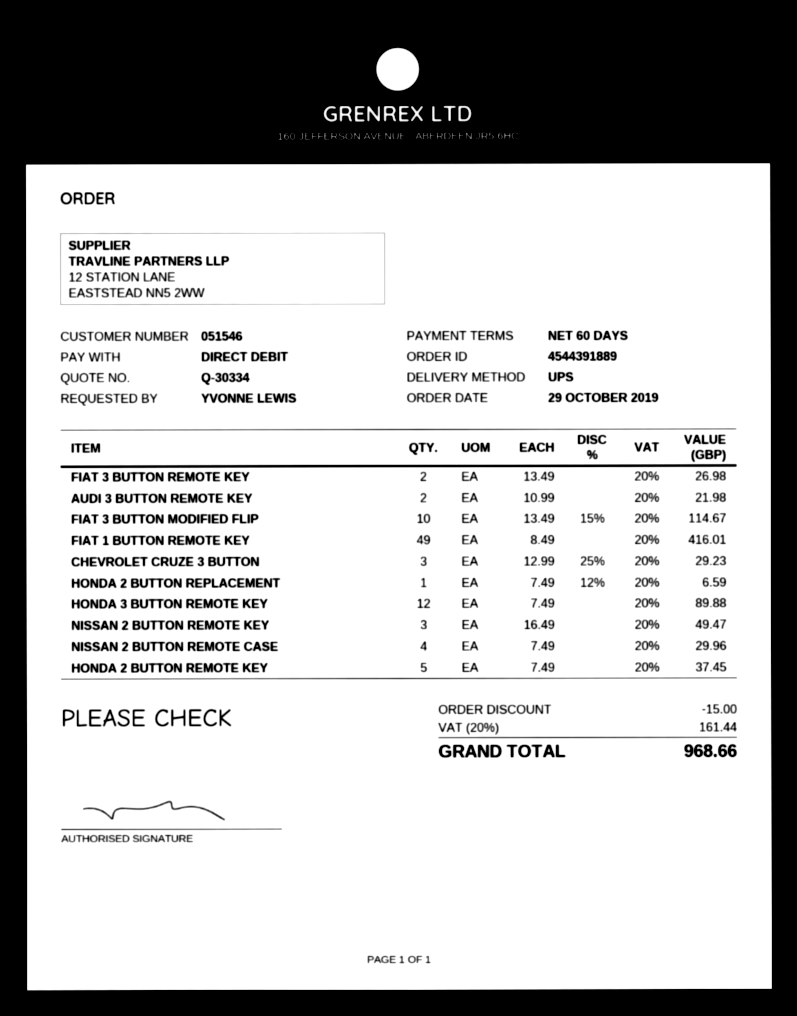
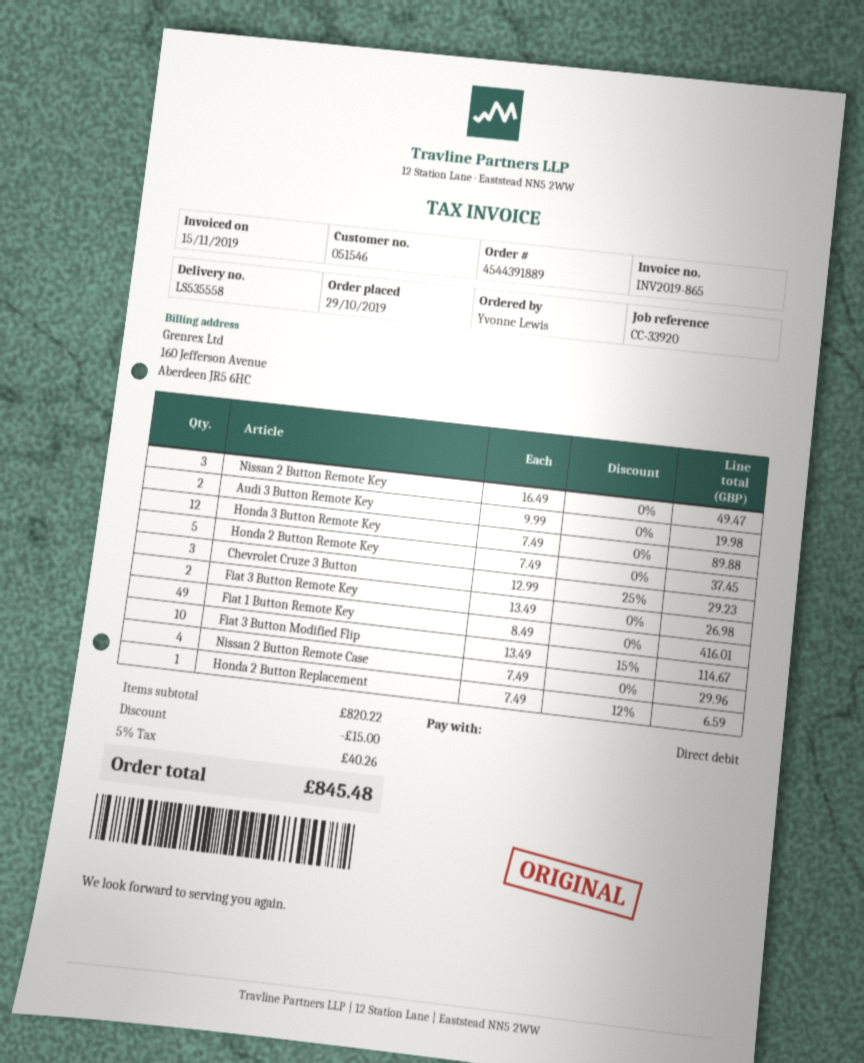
AUDI 3 BUTTON REMOTE KEY: 2 x 10.99 = 21.98 -> 2 x 9.99 = 19.98
tax: 20% = 161.44 -> 5% = 40.26
total: 968.66 -> 845.48

